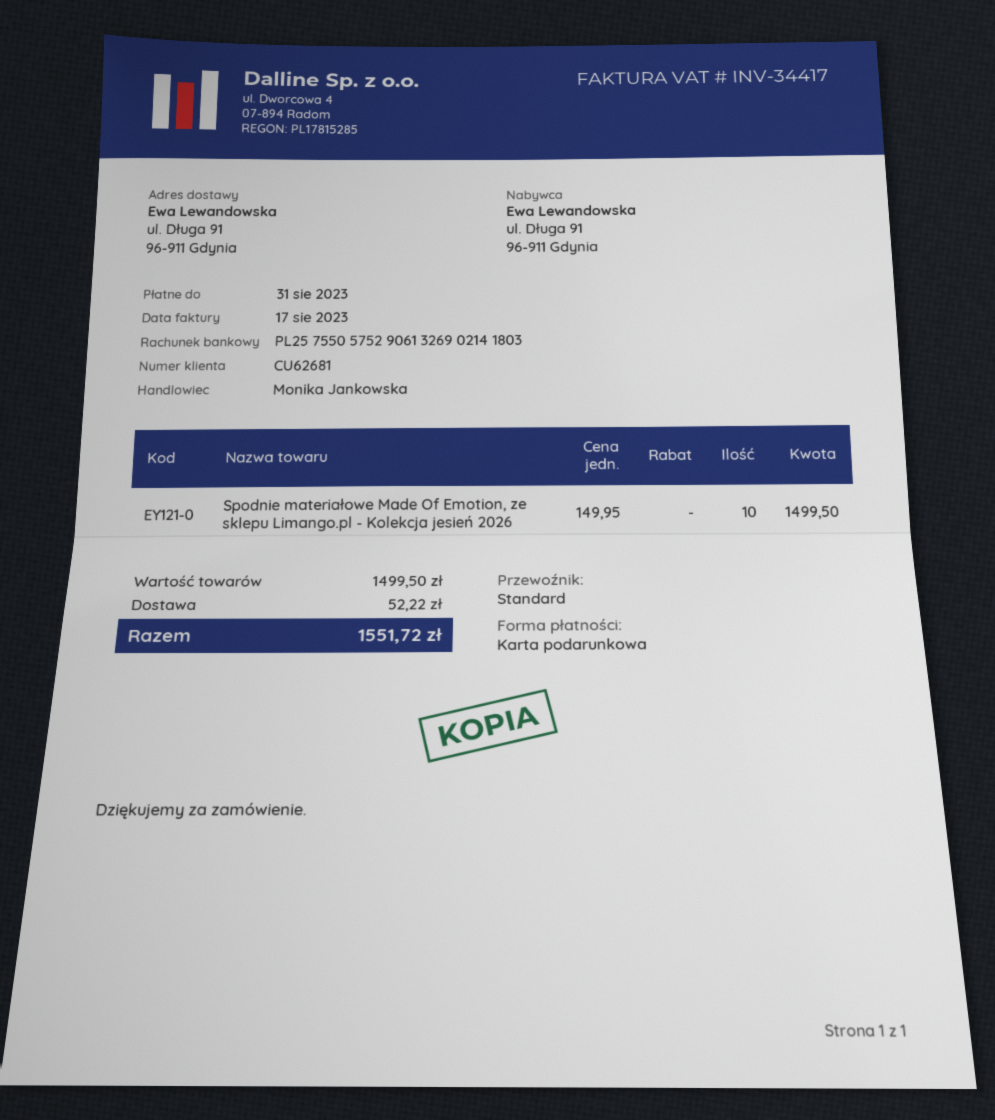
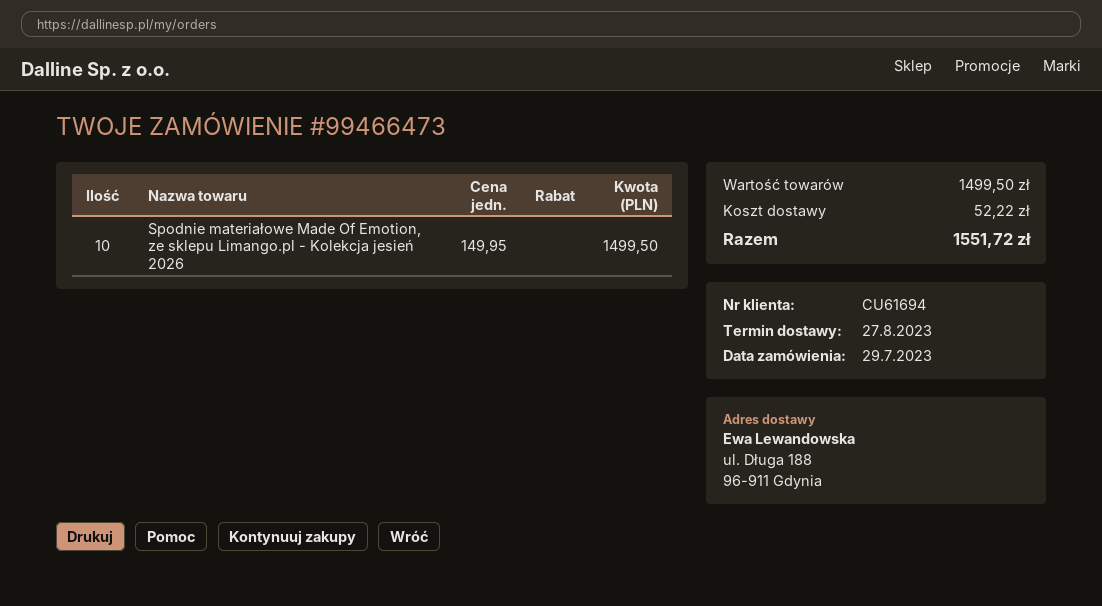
customer number: CU62681 -> CU61694
ship to: ul. Długa 91, 96-911 Gdynia -> ul. Długa 188, 96-911 Gdynia

